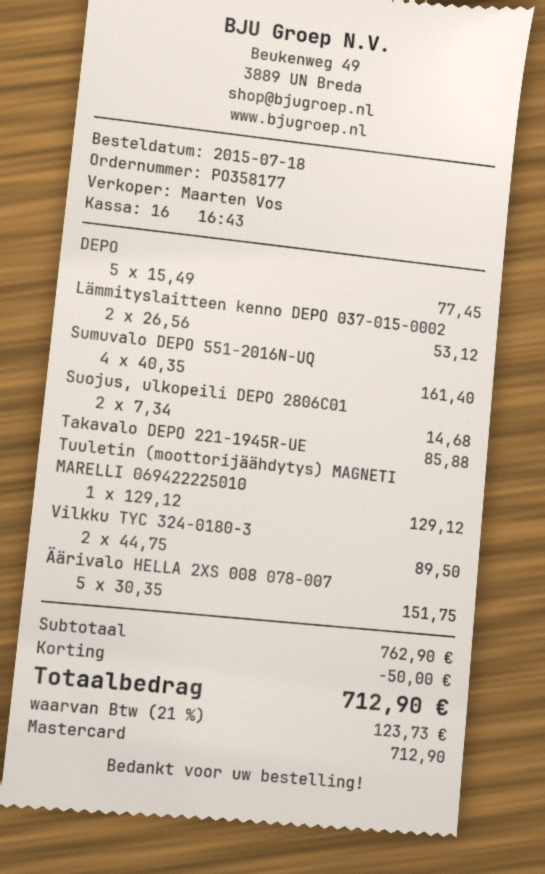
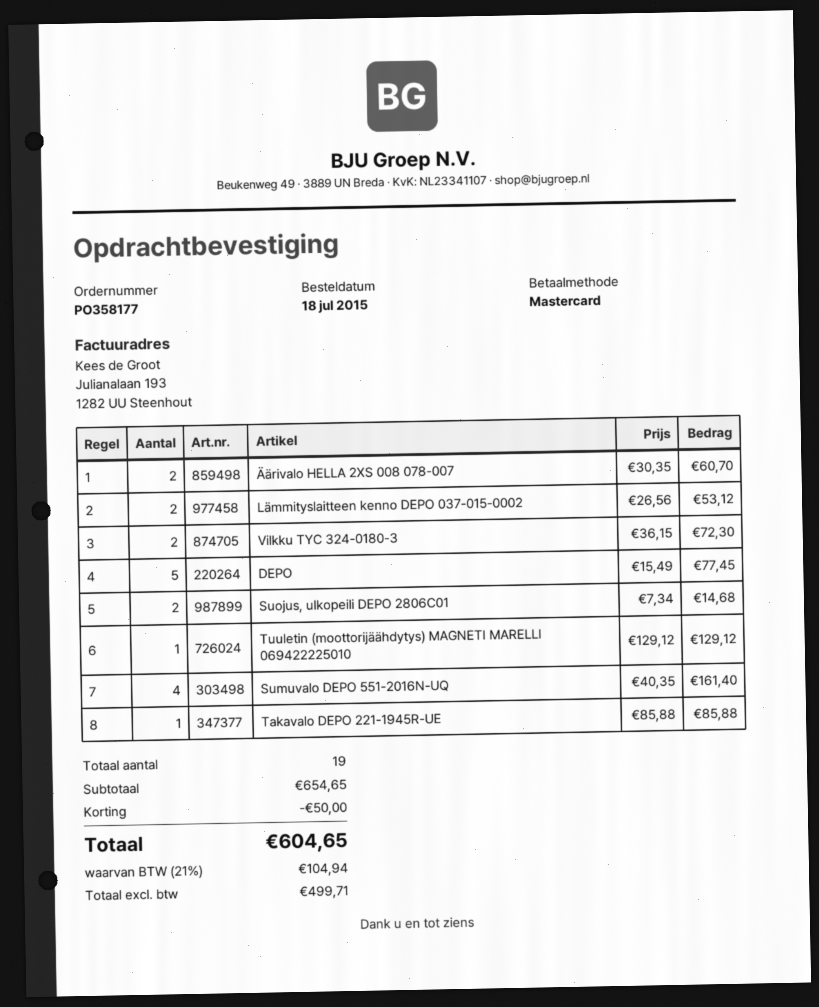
Vilkku TYC 324-0180-3: 2 x 44.75 = 89.50 -> 2 x 36.15 = 72.30
Äärivalo HELLA 2XS 008 078-007: 5 x 30.35 = 151.75 -> 2 x 30.35 = 60.70
subtotal: 762.90 -> 654.65
tax: 21% = 123.73 -> 21% = 104.94
total: 712.90 -> 604.65

